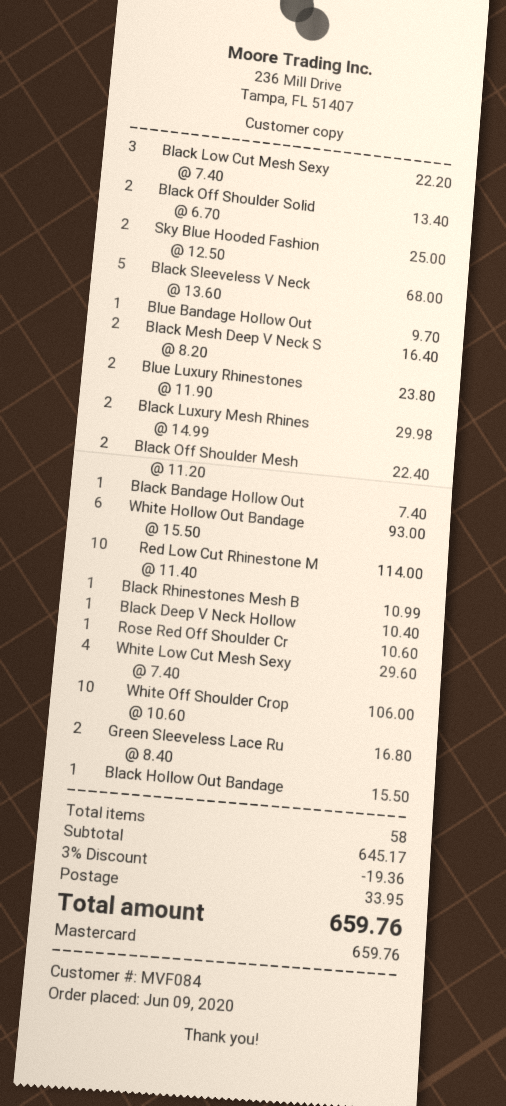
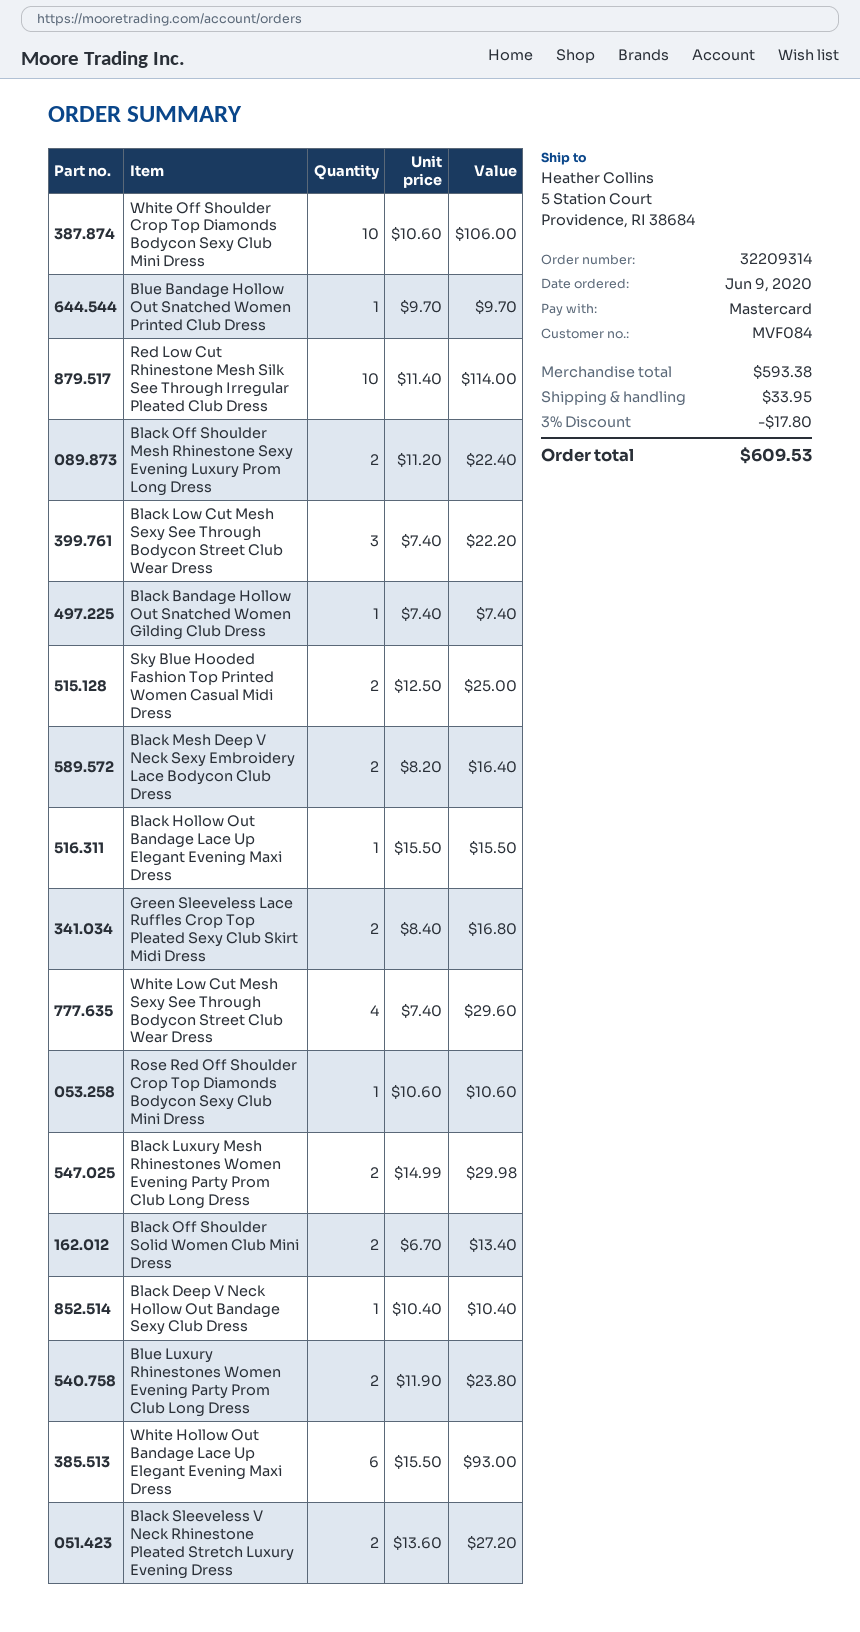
Black Sleeveless V Neck: 5 x 13.60 = 68.00 -> 2 x 13.60 = 27.20
Black Rhinestones Mesh B: 1 x 10.99 = 10.99 -> none
subtotal: 645.17 -> 593.38
discount: 3% = 19.36 -> 3% = 17.80
total: 659.76 -> 609.53

